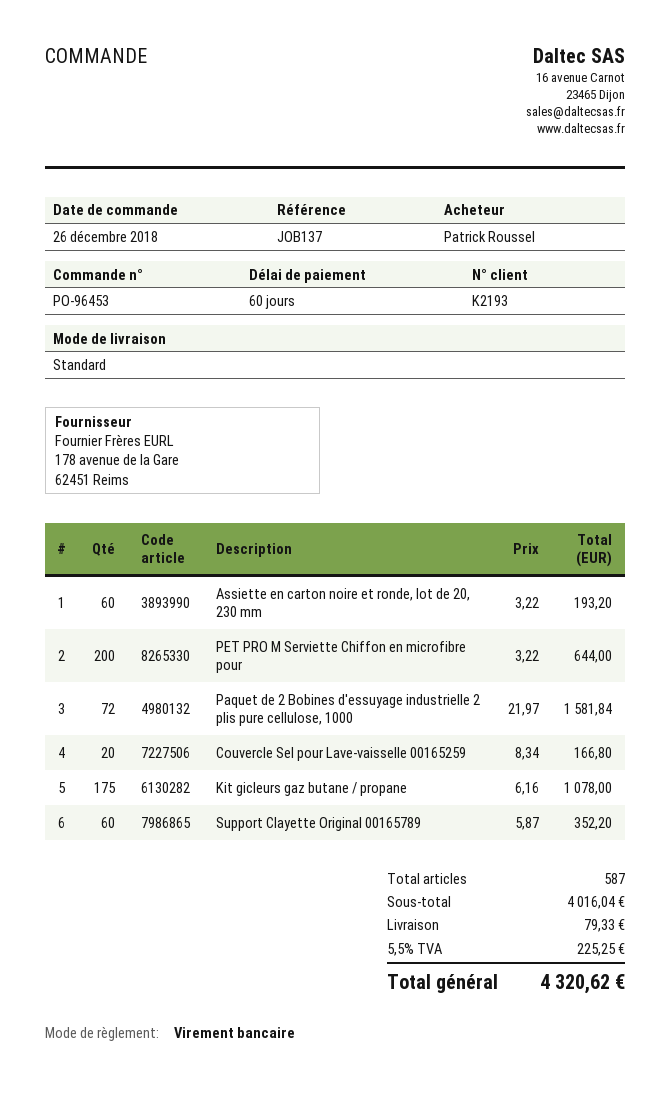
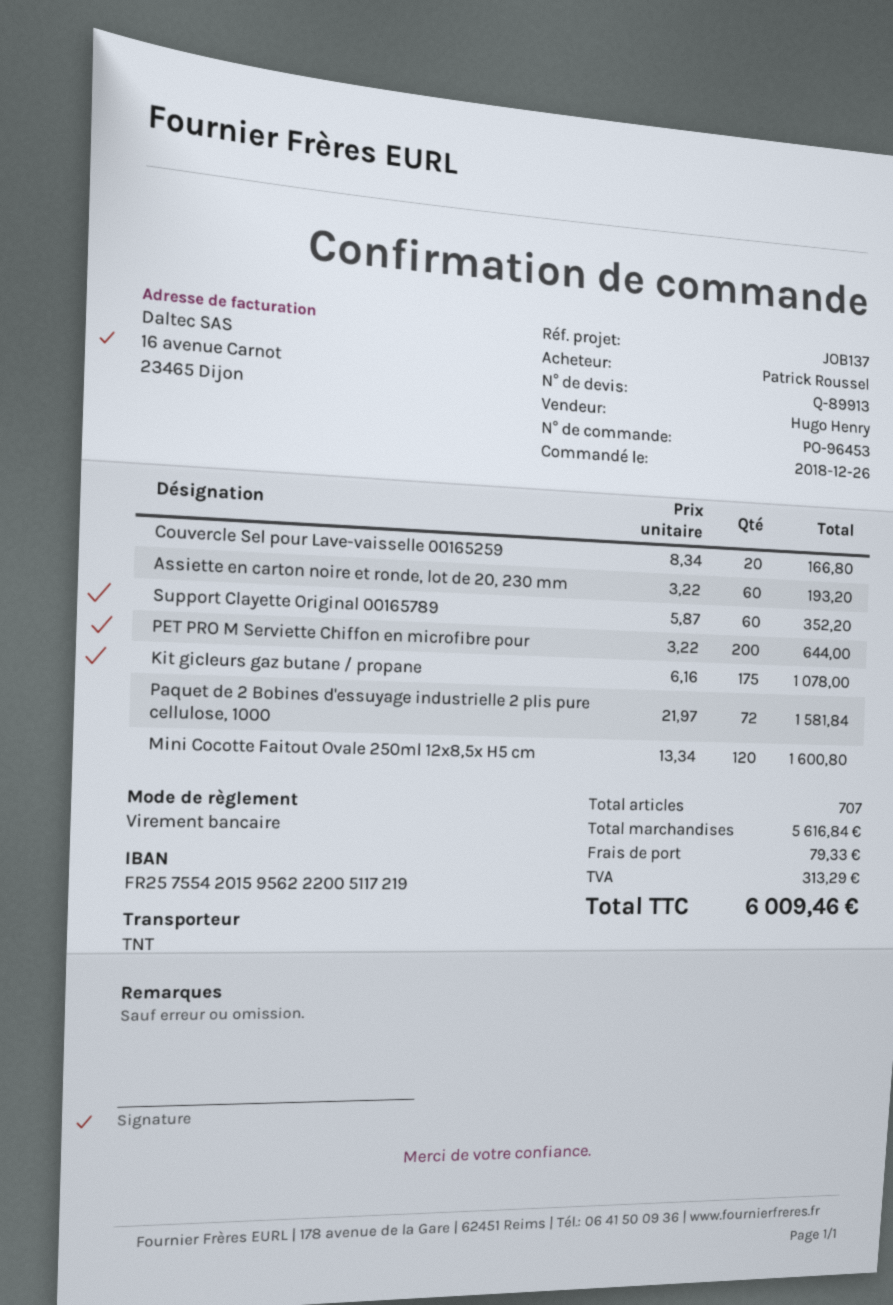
shipping method: standard -> TNT
Mini Cocotte Faitout Ovale 250ml 12x8,5x H5 cm: none -> 120 x 13.34 = 1600.80
total quantity: 587 -> 707
subtotal: 4016.04 -> 5616.84
tax: 225.25 -> 313.29
total: 4320.62 -> 6009.46

